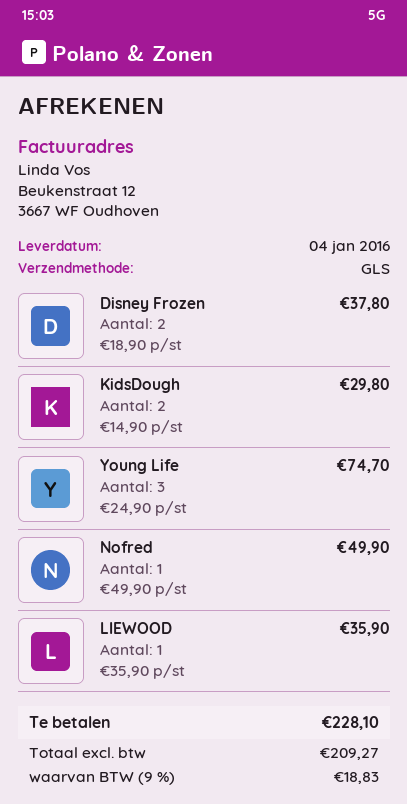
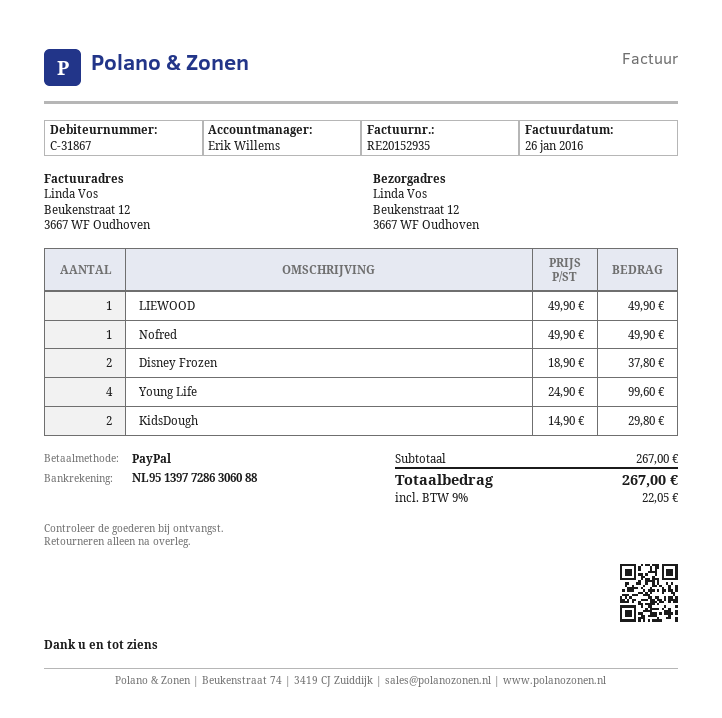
Young Life: 3 x 24.90 = 74.70 -> 4 x 24.90 = 99.60
LIEWOOD: 1 x 35.90 = 35.90 -> 1 x 49.90 = 49.90
tax: 9% = 18.83 -> 9% = 22.05
total: 228.10 -> 267.00

